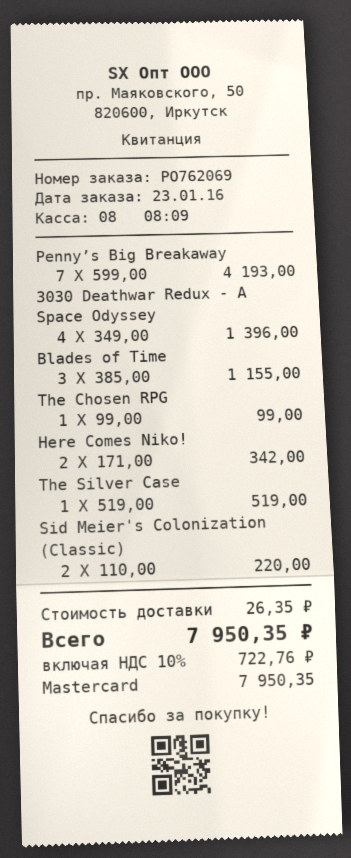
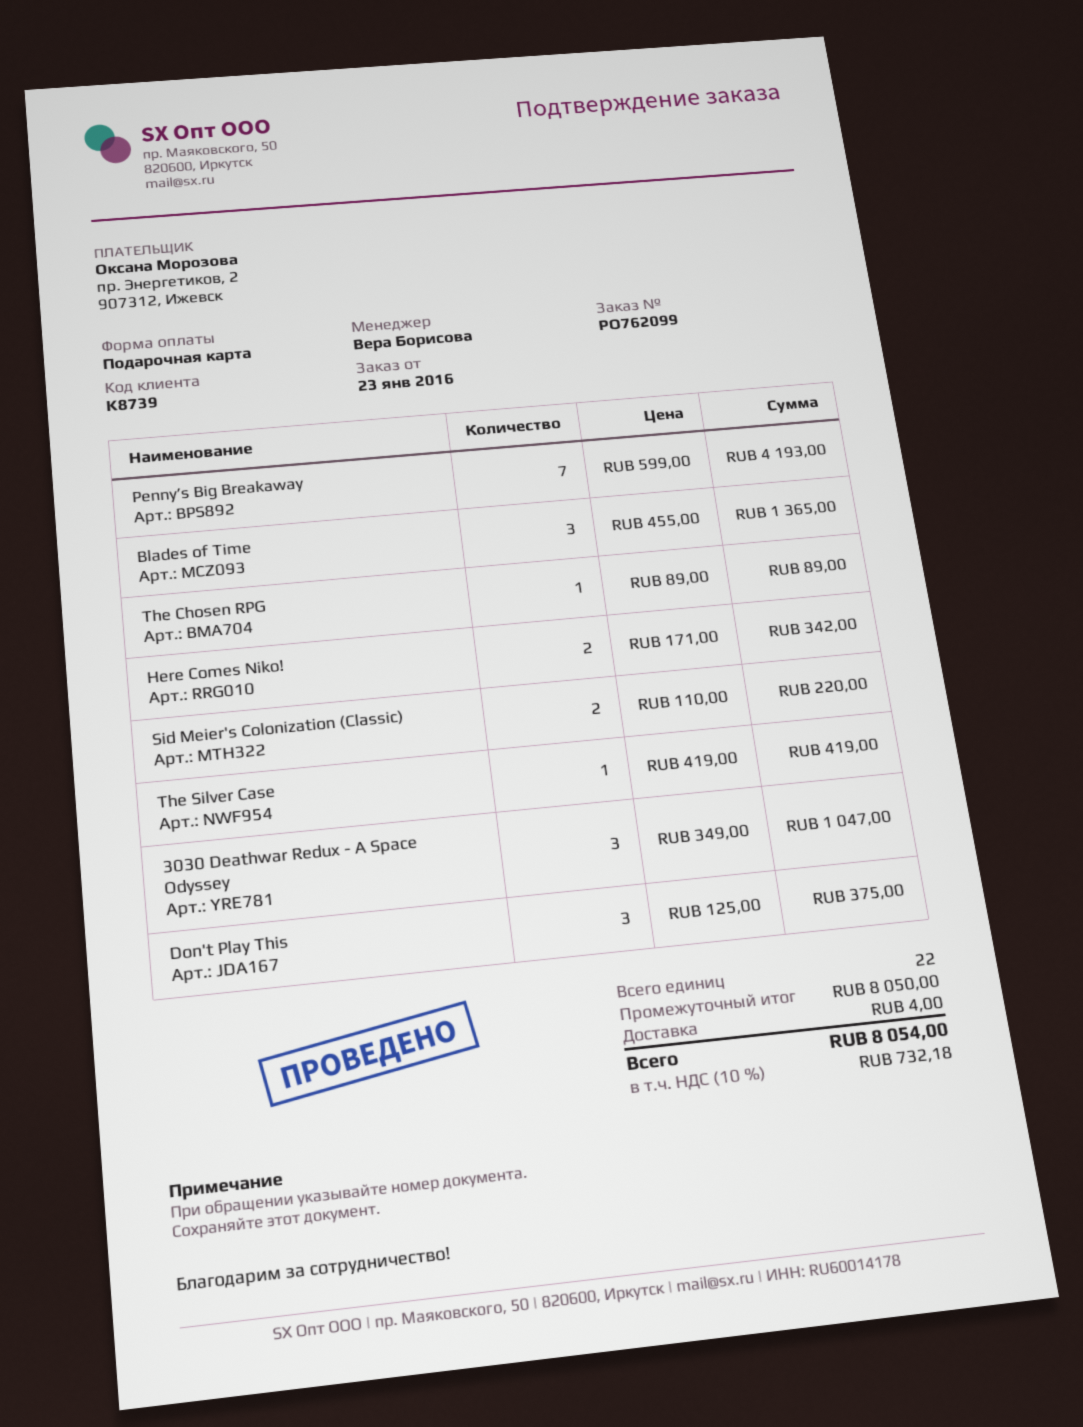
order number: PO762069 -> PO762099
payment method: Mastercard -> gift card
3030 Deathwar Redux - A Space Odyssey: 4 x 349.00 = 1396.00 -> 3 x 349.00 = 1047.00
Blades of Time: 3 x 385.00 = 1155.00 -> 3 x 455.00 = 1365.00
The Chosen RPG: 1 x 99.00 = 99.00 -> 1 x 89.00 = 89.00
The Silver Case: 1 x 519.00 = 519.00 -> 1 x 419.00 = 419.00
Don't Play This: none -> 3 x 125.00 = 375.00
shipping: 26.35 -> 4.00
tax: 10% = 722.76 -> 10% = 732.18
total: 7950.35 -> 8054.00

